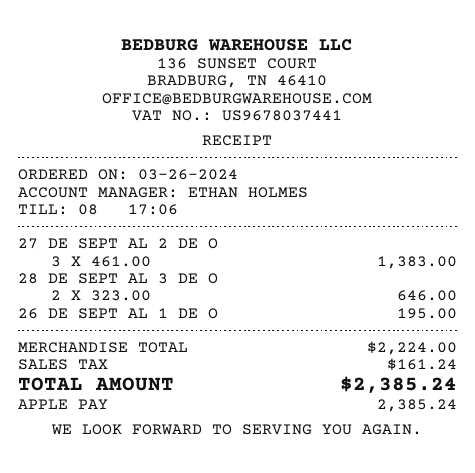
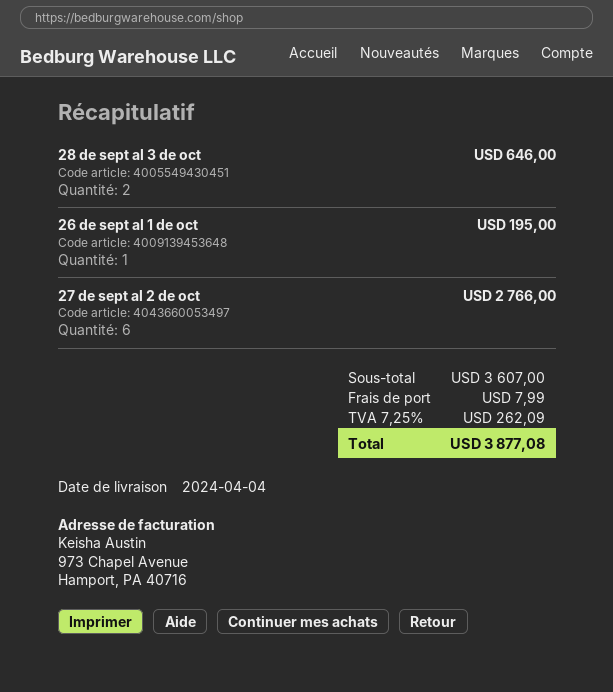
27 DE SEPT AL 2 DE O: 3 for 1383.00 -> 6 for 2766.00
subtotal: 2224.00 -> 3607.00
shipping: none -> 7.99
tax: 161.24 -> 262.09
total: 2385.24 -> 3877.08

